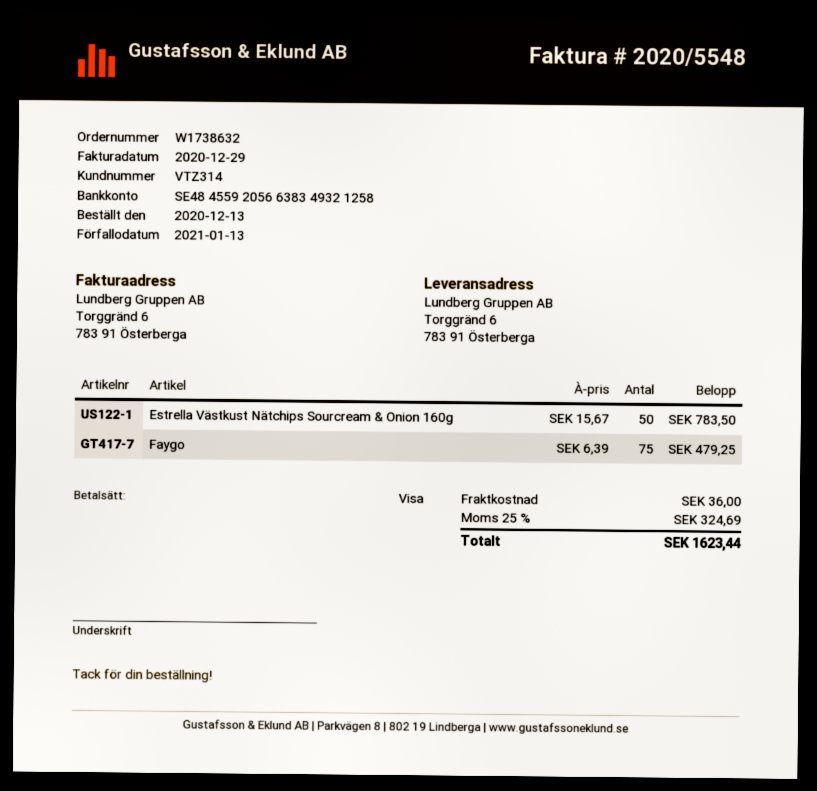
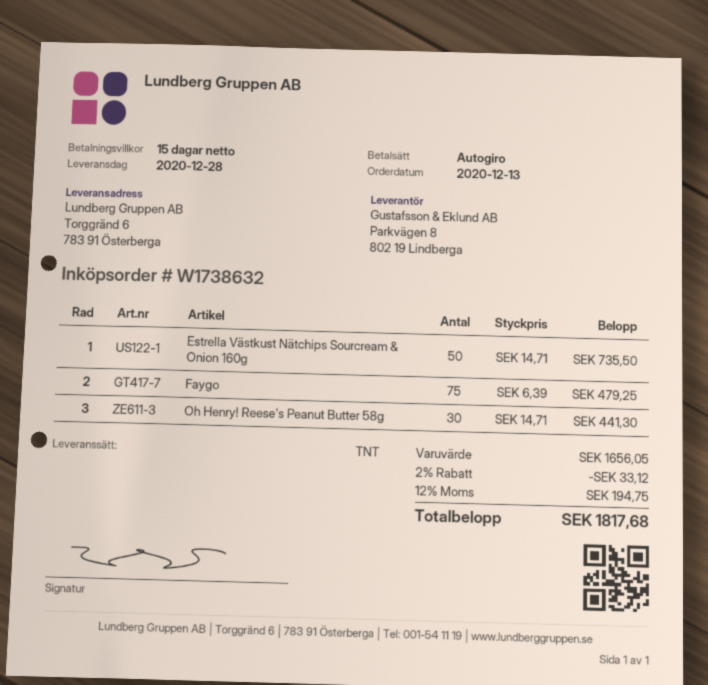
payment method: Visa -> direct debit
Estrella Västkust Nätchips Sourcream & Onion 160g: 50 x 15.67 = 783.50 -> 50 x 14.71 = 735.50
Oh Henry! Reese's Peanut Butter 58g: none -> 30 x 14.71 = 441.30
discount: none -> 2% = 33.12
shipping: 36.00 -> none
tax: 25% = 324.69 -> 12% = 194.75
total: 1623.44 -> 1817.68

